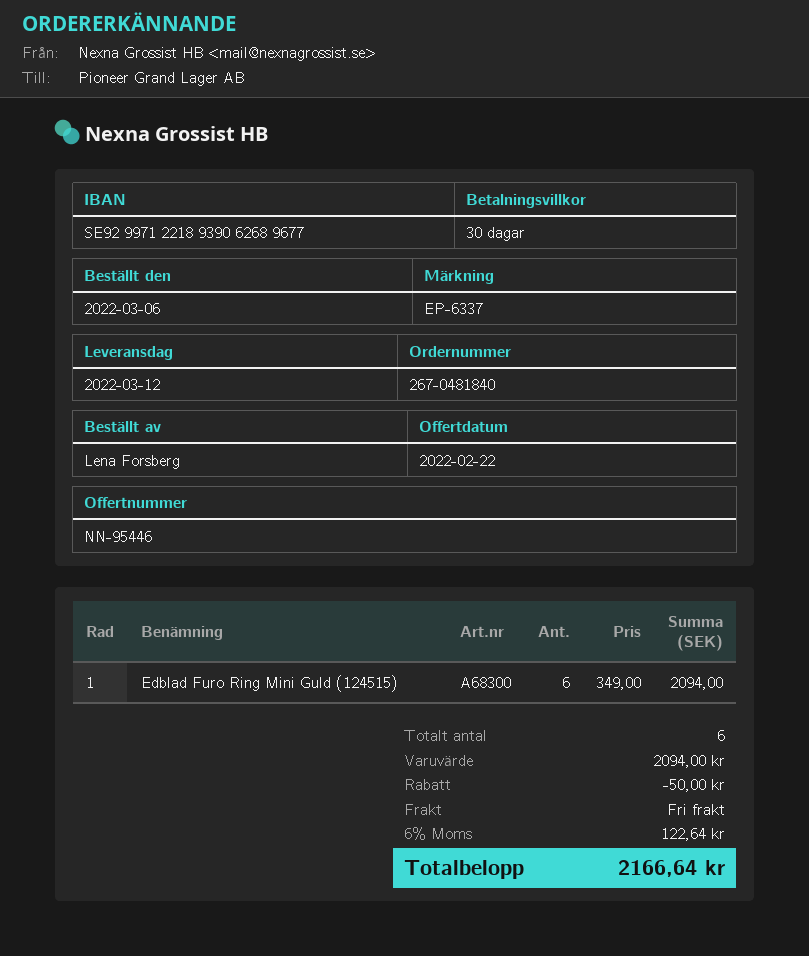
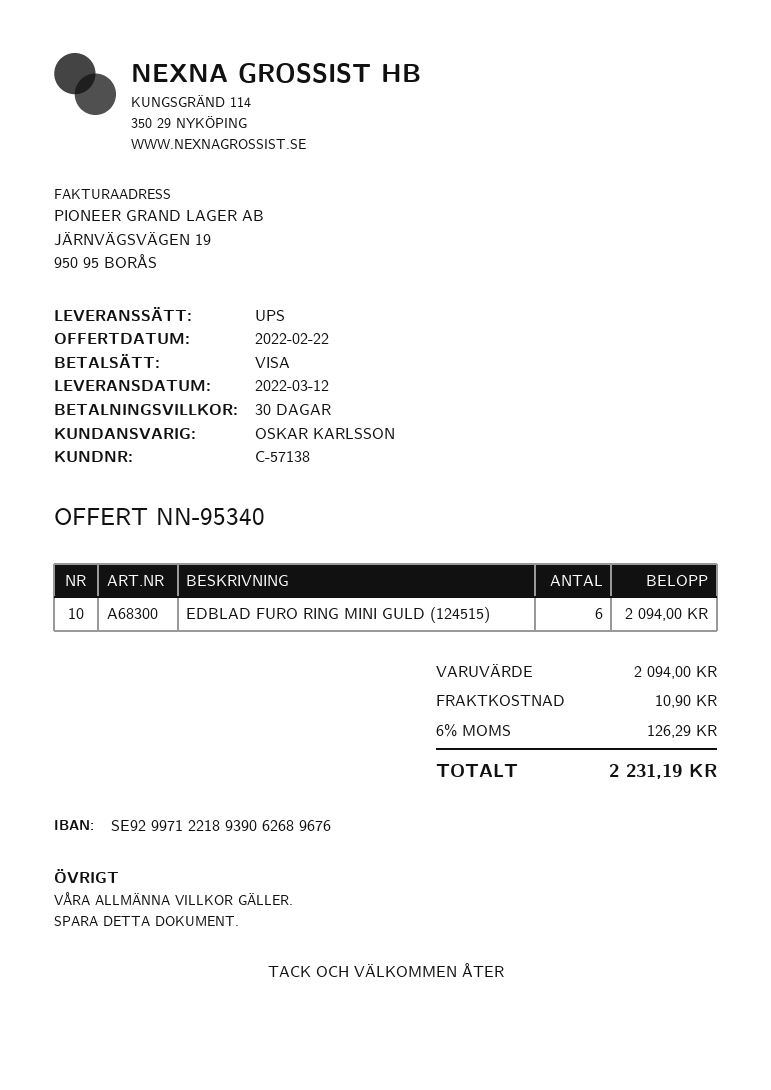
quote number: NN-95446 -> NN-95340
bank account: SE9299712218939062689677 -> SE9299712218939062689676
discount: 50.00 -> none
shipping: 0.00 -> 10.90
tax: 6% = 122.64 -> 6% = 126.29
total: 2166.64 -> 2231.19

